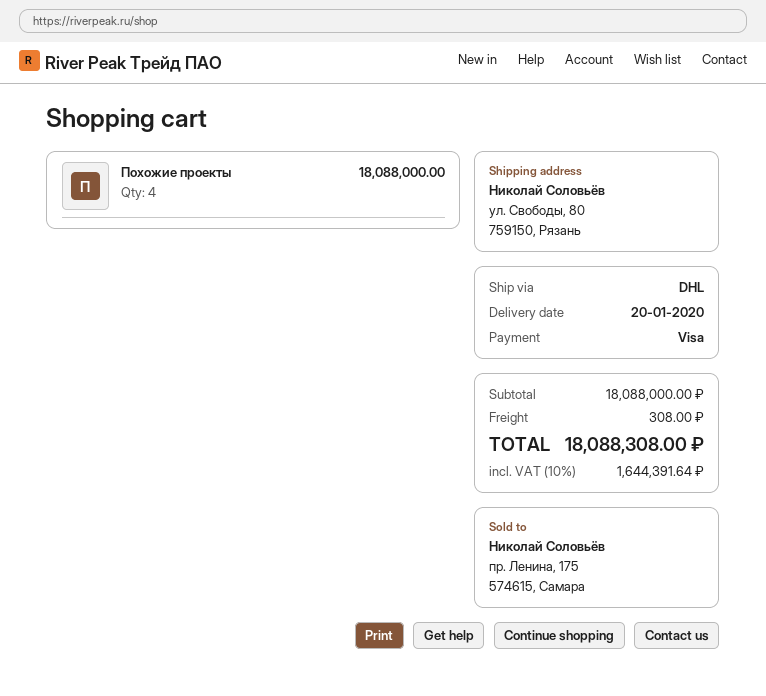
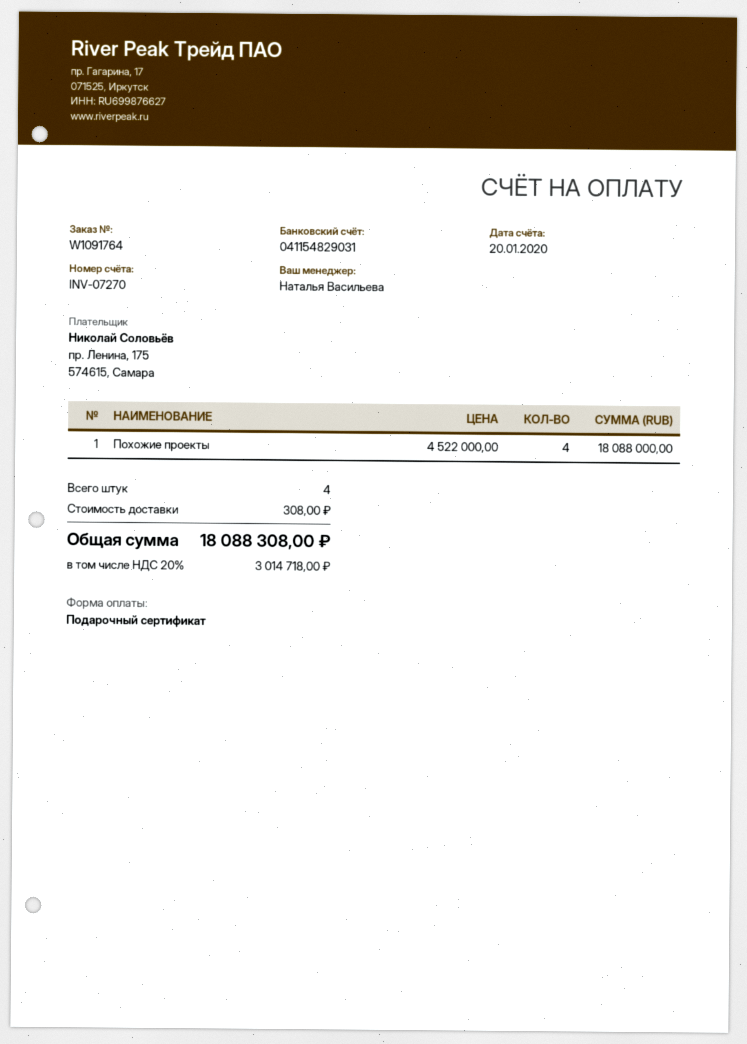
payment method: Visa -> gift card
tax: 10% = 1644391.64 -> 20% = 3014718.00

